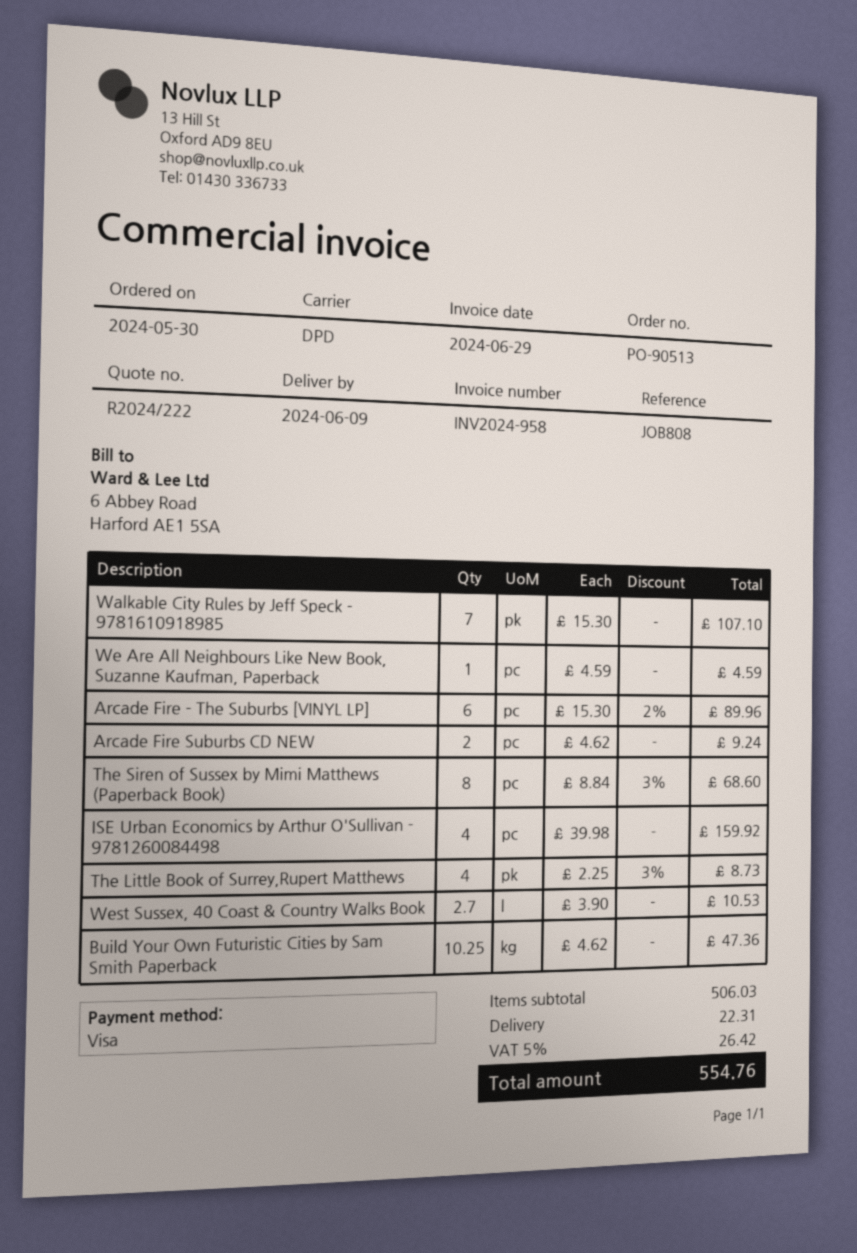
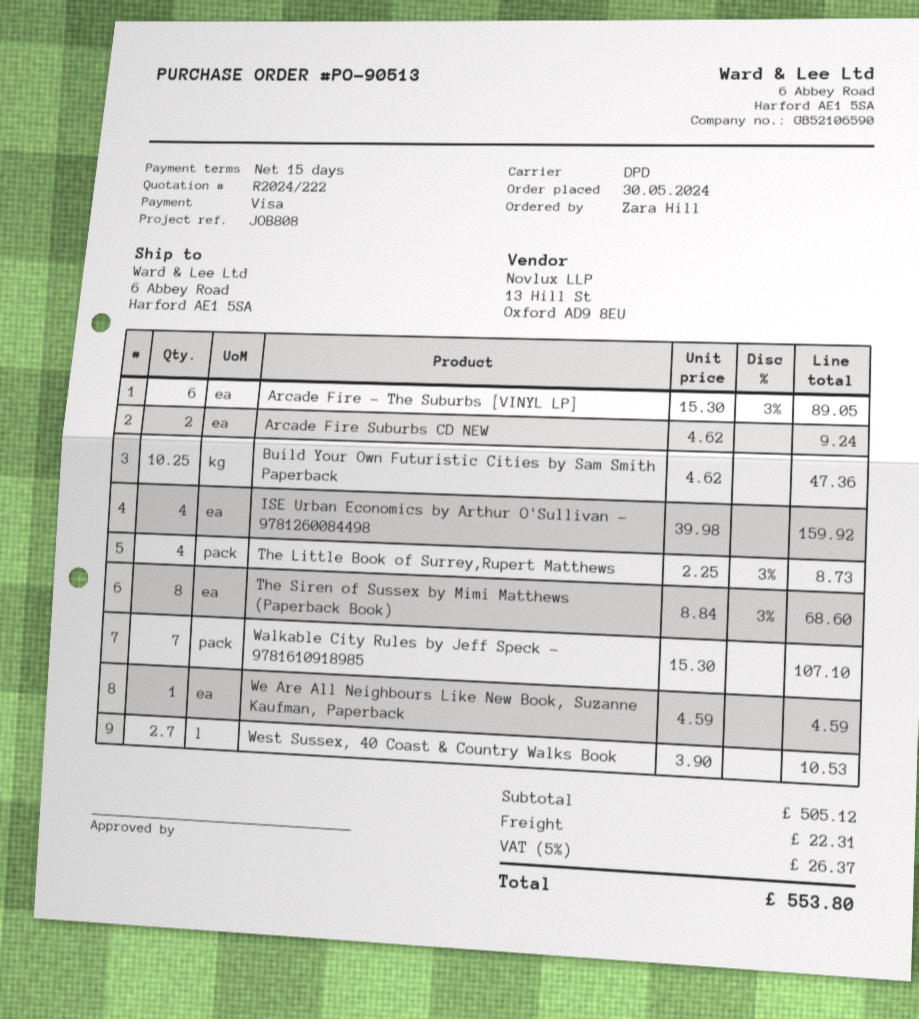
Arcade Fire - The Suburbs [VINYL LP]: 6 x 15.30 - 2% = 89.96 -> 6 x 15.30 - 3% = 89.05
subtotal: 506.03 -> 505.12
tax: 5% = 26.42 -> 5% = 26.37
total: 554.76 -> 553.80

